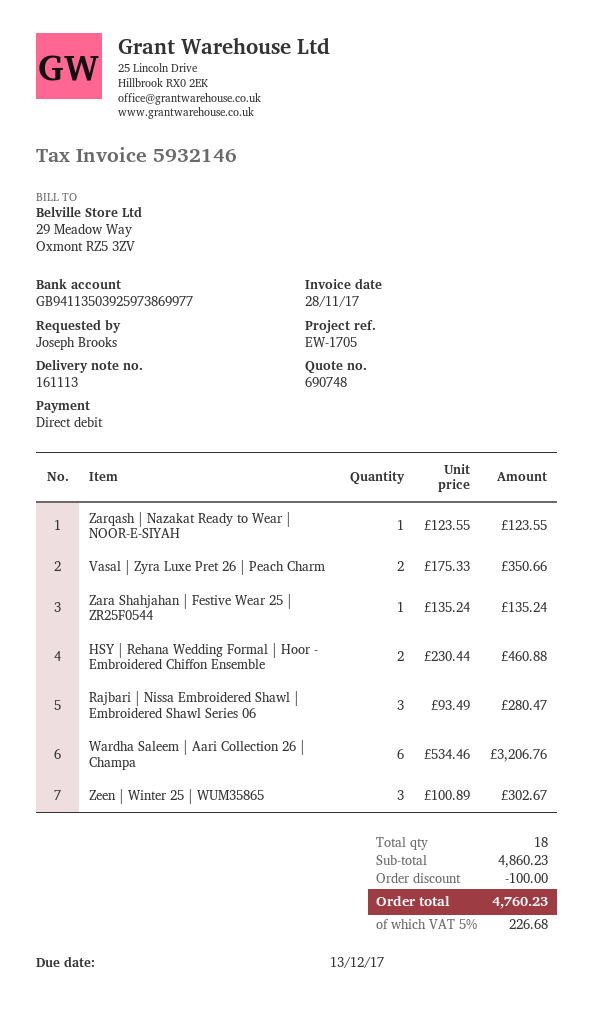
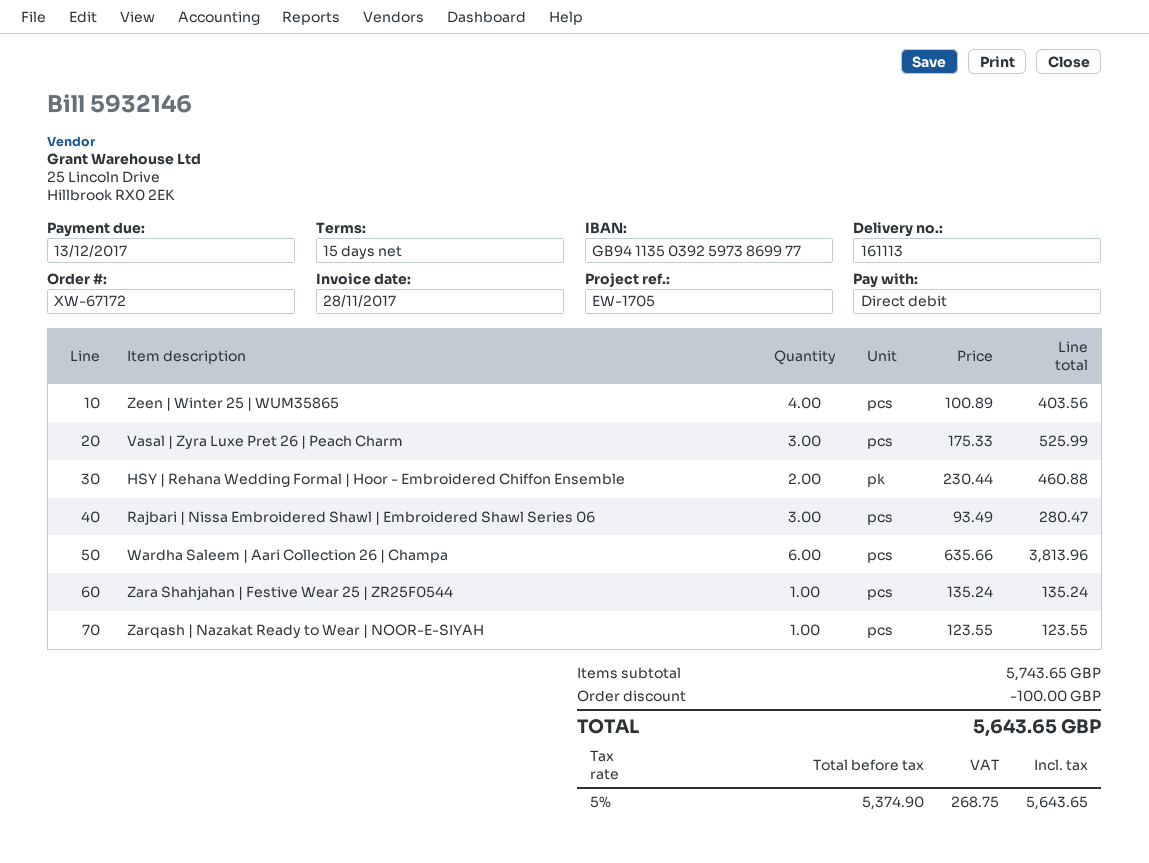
Vasal | Zyra Luxe Pret 26 | Peach Charm: 2 x 175.33 = 350.66 -> 3 x 175.33 = 525.99
Wardha Saleem | Aari Collection 26 | Champa: 6 x 534.46 = 3206.76 -> 6 x 635.66 = 3813.96
Zeen | Winter 25 | WUM35865: 3 x 100.89 = 302.67 -> 4 x 100.89 = 403.56
subtotal: 4860.23 -> 5743.65
tax: 5% = 226.68 -> 5% = 268.75
total: 4760.23 -> 5643.65

